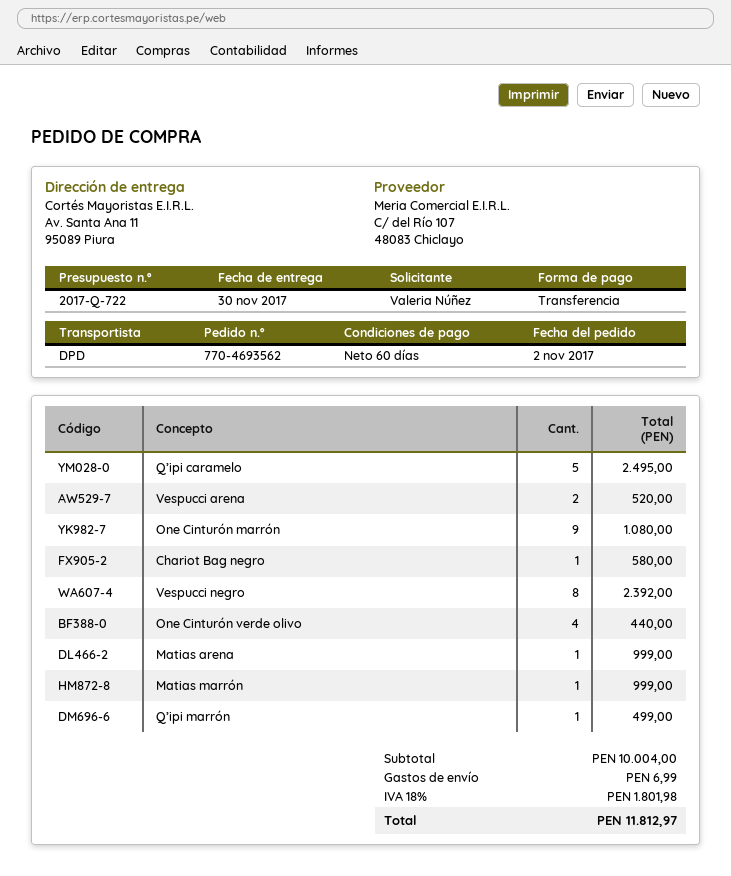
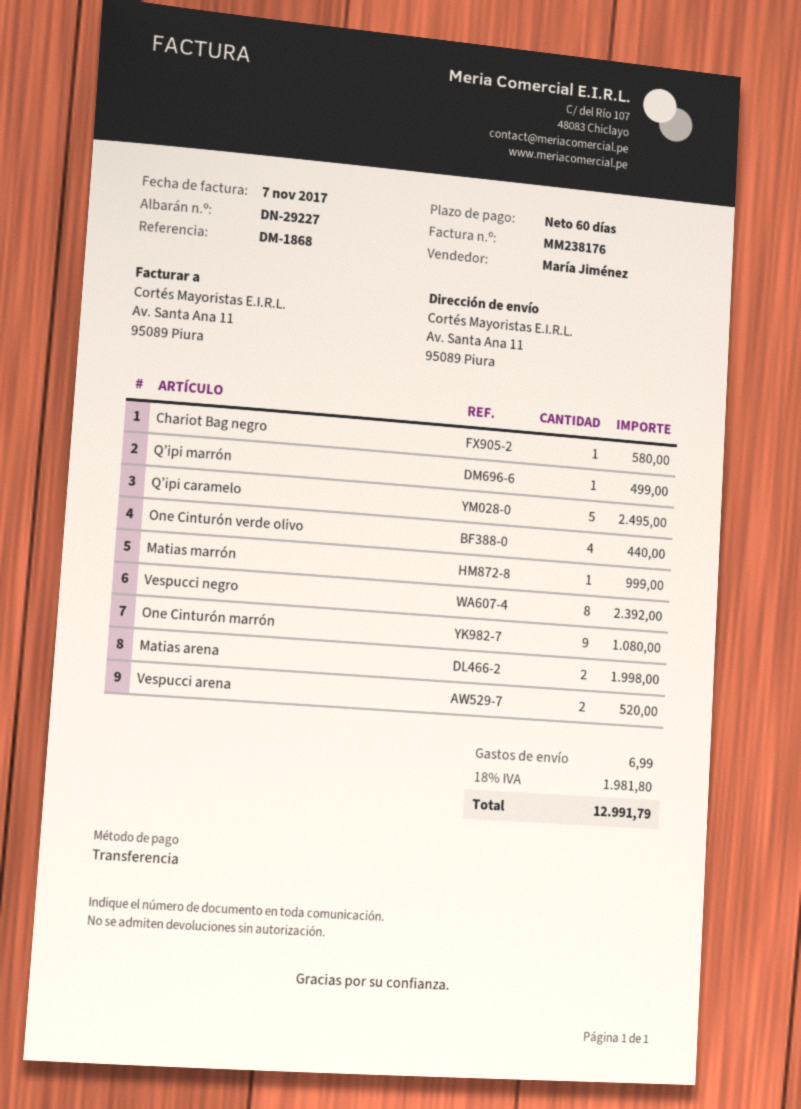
Matias arena: 1 for 999.00 -> 2 for 1998.00
tax: 18% = 1801.98 -> 18% = 1981.80
total: 11812.97 -> 12991.79

